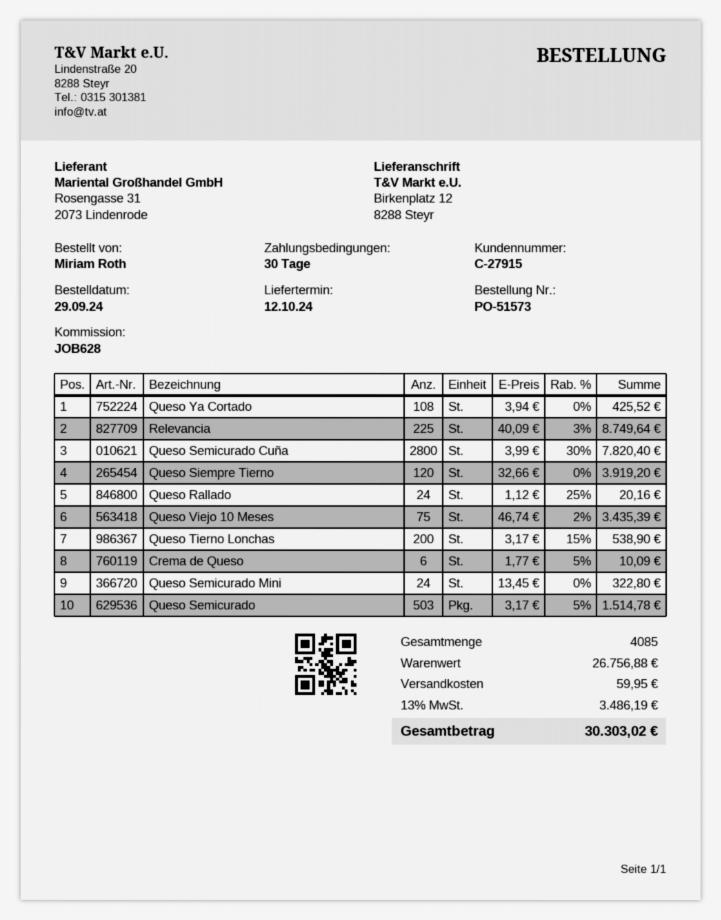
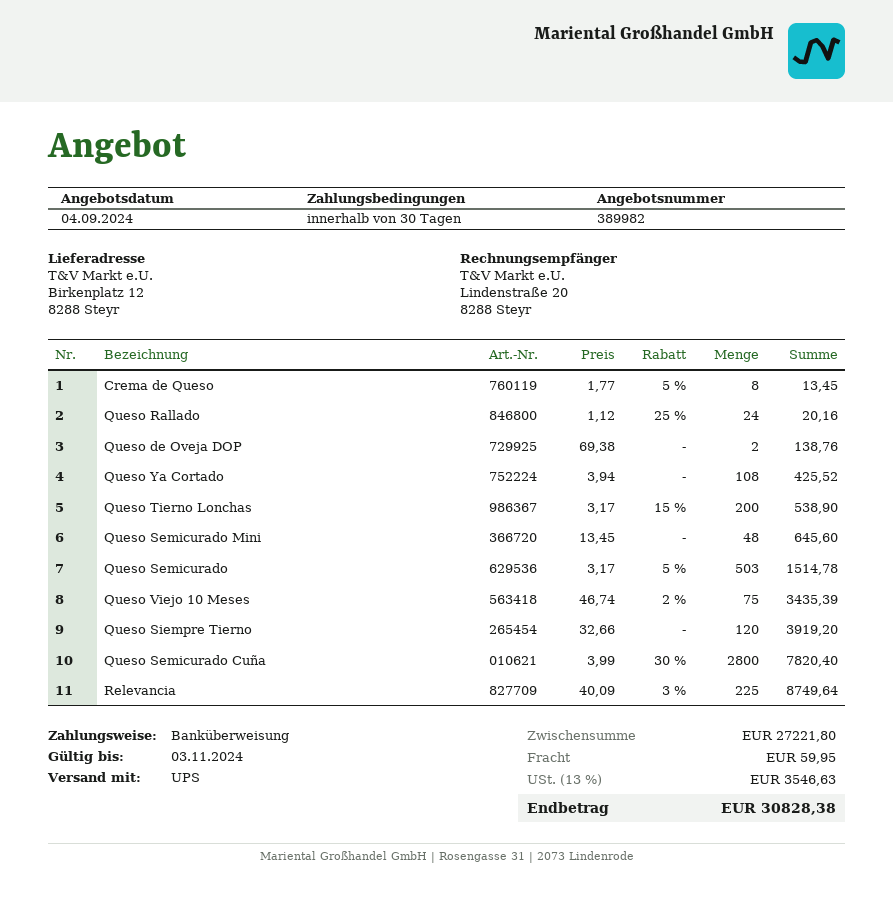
Crema de Queso: 6 x 1.77 - 5% = 10.09 -> 8 x 1.77 - 5% = 13.45
Queso Semicurado Mini: 24 x 13.45 = 322.80 -> 48 x 13.45 = 645.60
Queso de Oveja DOP: none -> 2 x 69.38 = 138.76
subtotal: 26756.88 -> 27221.80
tax: 13% = 3486.19 -> 13% = 3546.63
total: 30303.02 -> 30828.38

